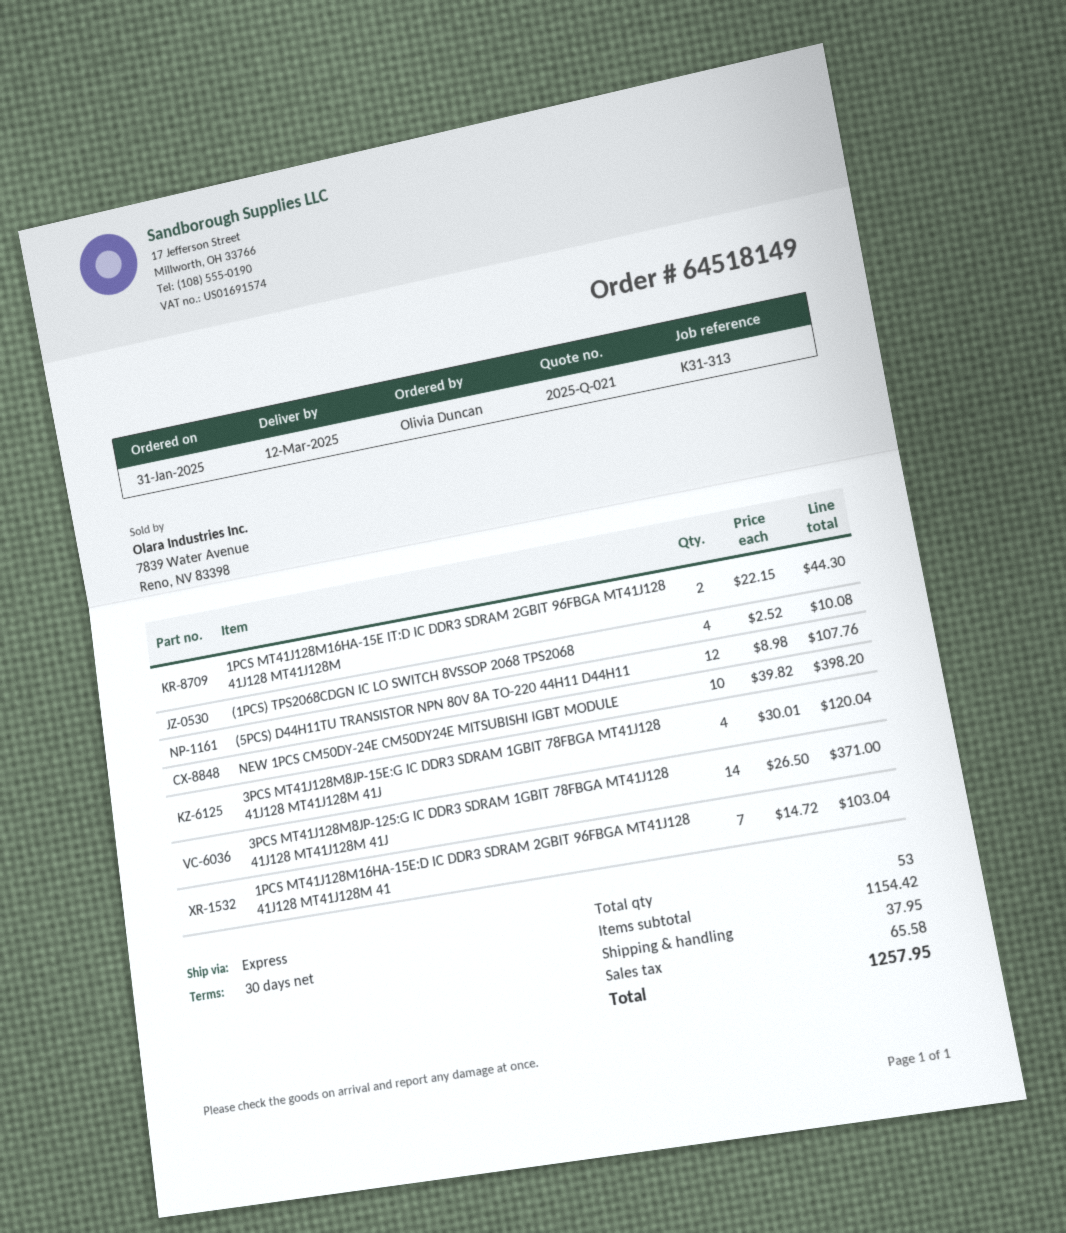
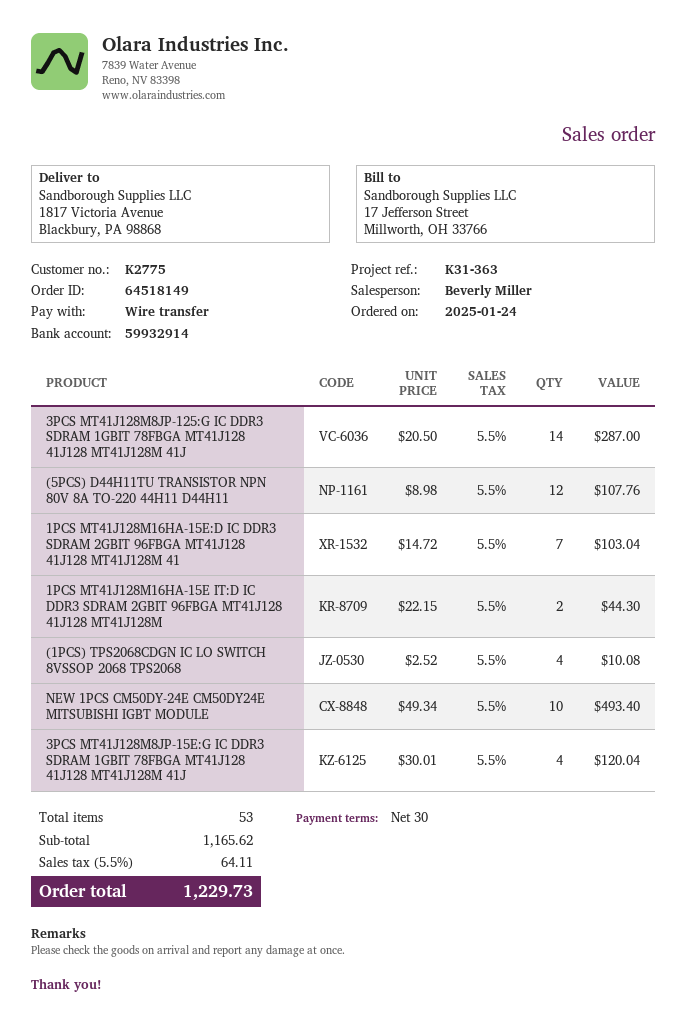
order date: 2025-01-31 -> 2025-01-24
reference: K31-313 -> K31-363
NEW 1PCS CM50DY-24E CM50DY24E MITSUBISHI IGBT MODULE: 10 x 39.82 = 398.20 -> 10 x 49.34 = 493.40
3PCS MT41J128M8JP-125:G IC DDR3 SDRAM 1GBIT 78FBGA MT41J128 41J128 MT41J128M 41J: 14 x 26.50 = 371.00 -> 14 x 20.50 = 287.00
subtotal: 1154.42 -> 1165.62
shipping: 37.95 -> none
tax: 65.58 -> 64.11
total: 1257.95 -> 1229.73

